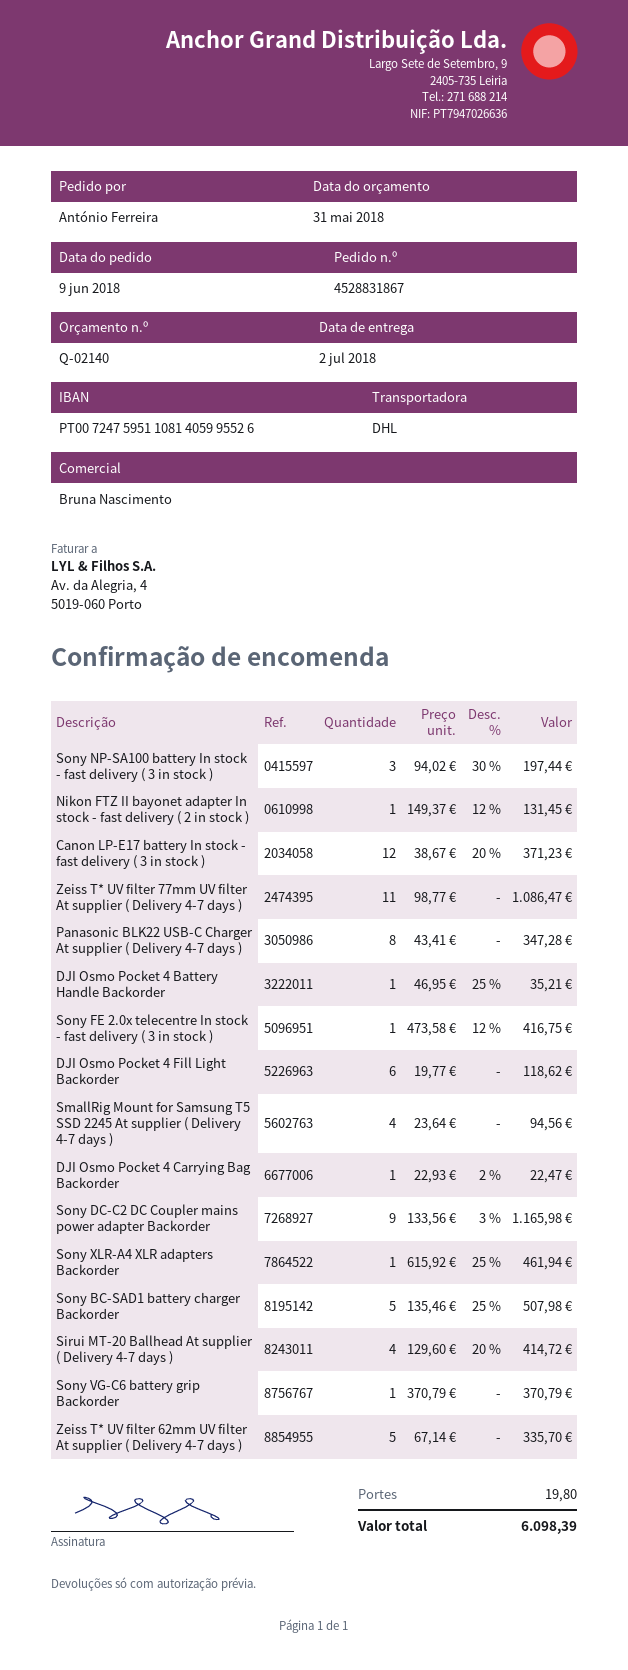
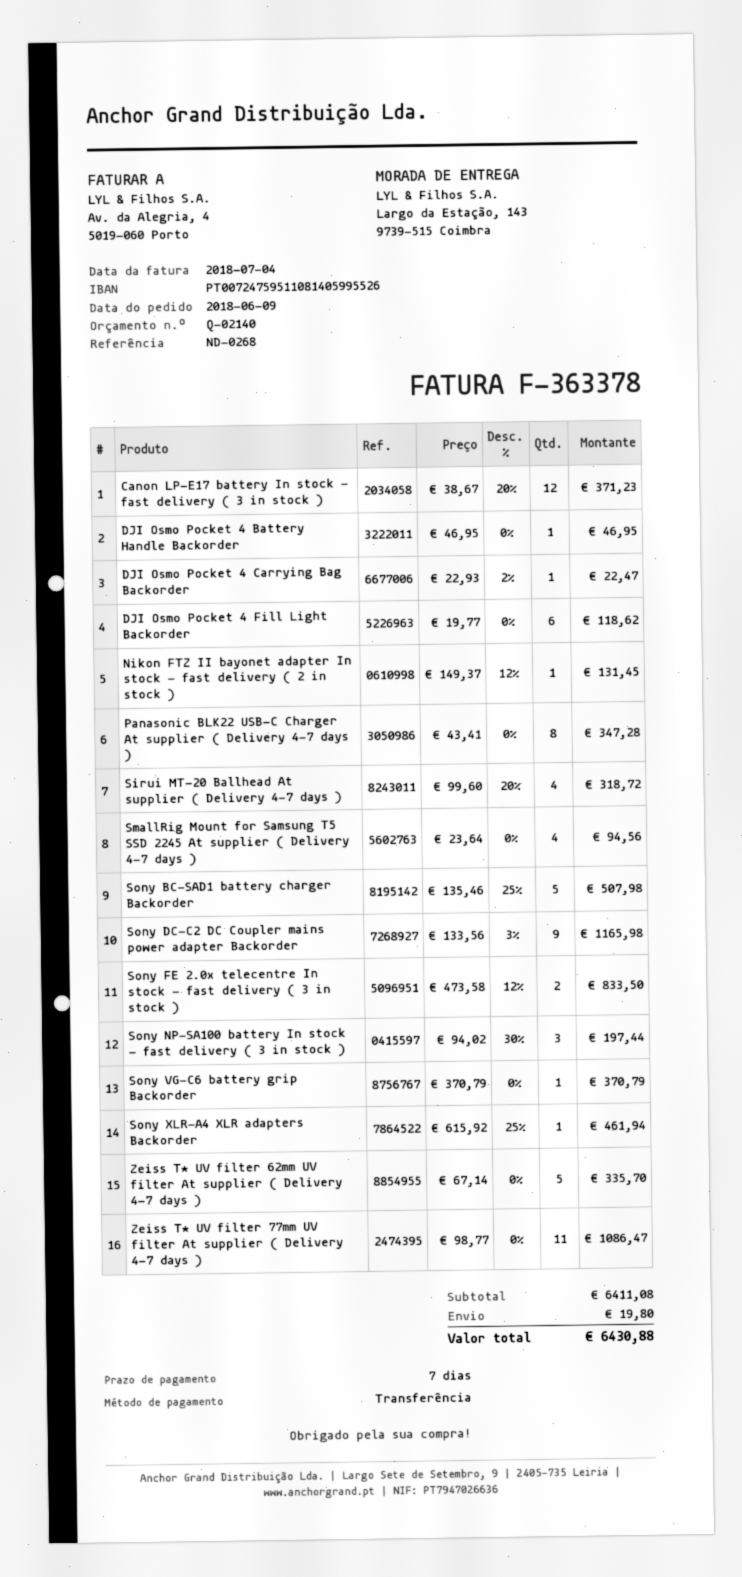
DJI Osmo Pocket 4 Battery Handle Backorder: 1 x 46.95 - 25% = 35.21 -> 1 x 46.95 = 46.95
Sony FE 2.0x telecentre In stock - fast delivery ( 3 in stock ): 1 x 473.58 - 12% = 416.75 -> 2 x 473.58 - 12% = 833.50
Sirui MT-20 Ballhead At supplier ( Delivery 4-7 days ): 4 x 129.60 - 20% = 414.72 -> 4 x 99.60 - 20% = 318.72
total: 6098.39 -> 6430.88

